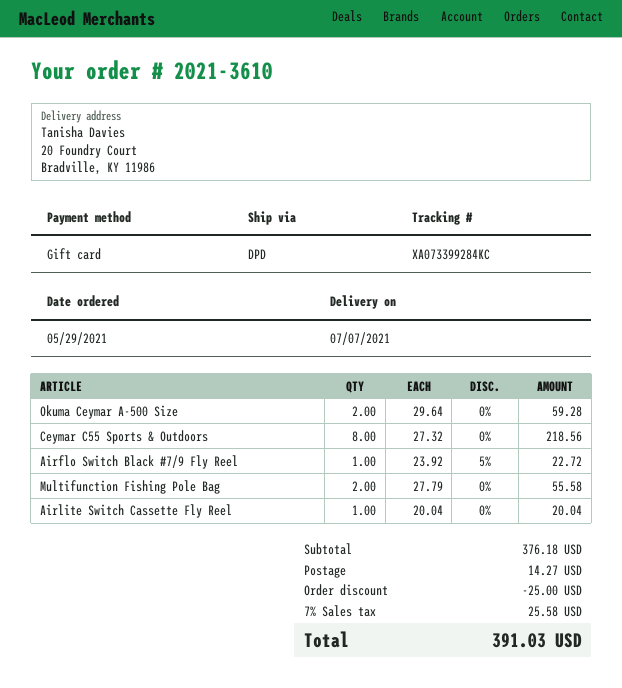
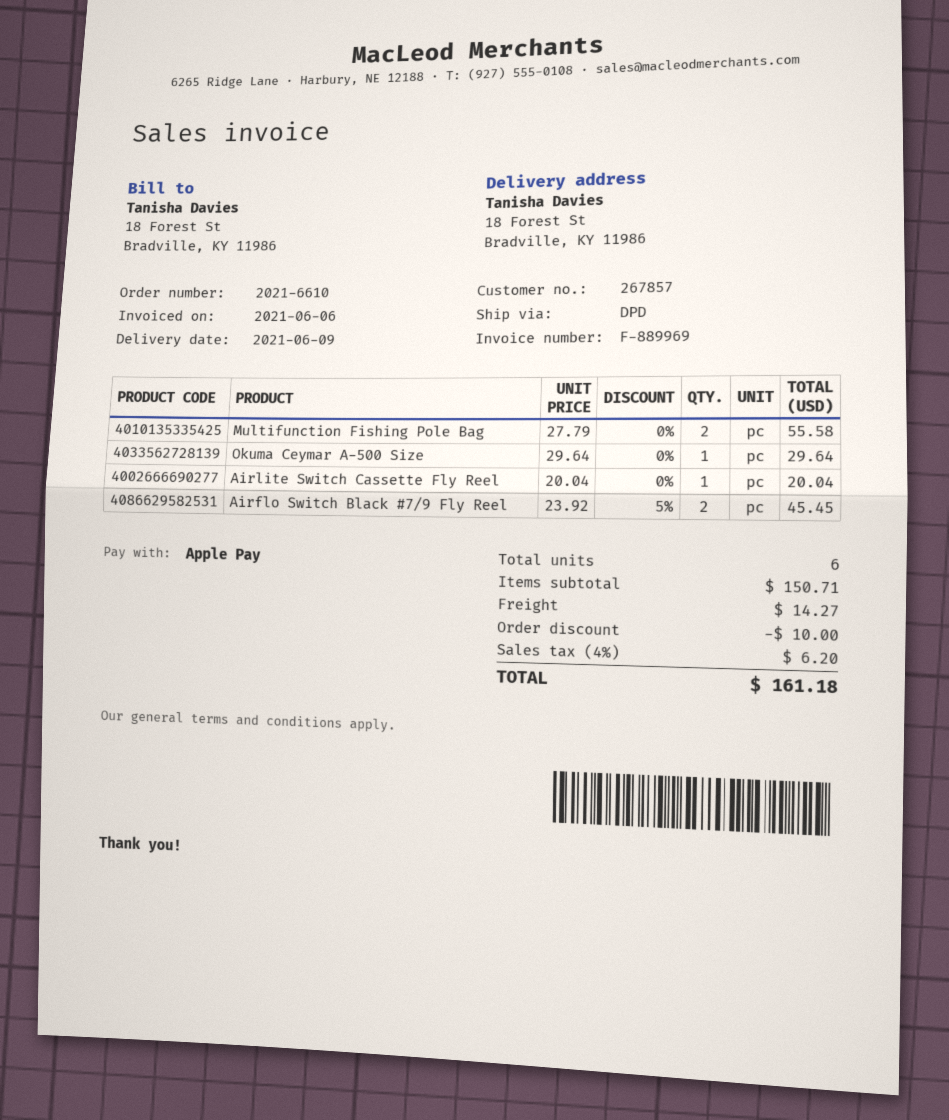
order number: 2021-3610 -> 2021-6610
delivery date: 2021-07-07 -> 2021-06-09
payment method: gift card -> Apple Pay
ship to: 20 Foundry Court, Bradville, KY 11986 -> 18 Forest St, Bradville, KY 11986
Okuma Ceymar A-500 Size: 2 x 29.64 = 59.28 -> 1 x 29.64 = 29.64
Ceymar C55 Sports & Outdoors: 8 x 27.32 = 218.56 -> none
Airflo Switch Black #7/9 Fly Reel: 1 x 23.92 - 5% = 22.72 -> 2 x 23.92 - 5% = 45.45
subtotal: 376.18 -> 150.71
discount: 25.00 -> 10.00
tax: 7% = 25.58 -> 4% = 6.20
total: 391.03 -> 161.18

